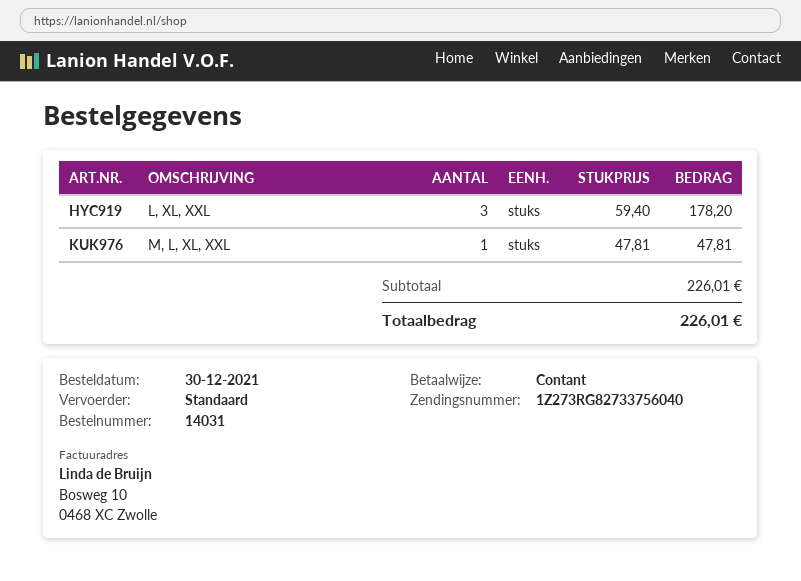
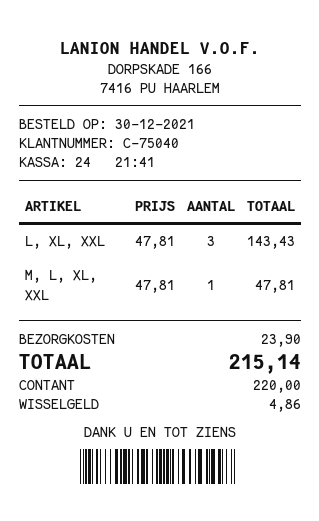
L, XL, XXL: 3 x 59.40 = 178.20 -> 3 x 47.81 = 143.43
shipping: none -> 23.90
total: 226.01 -> 215.14

